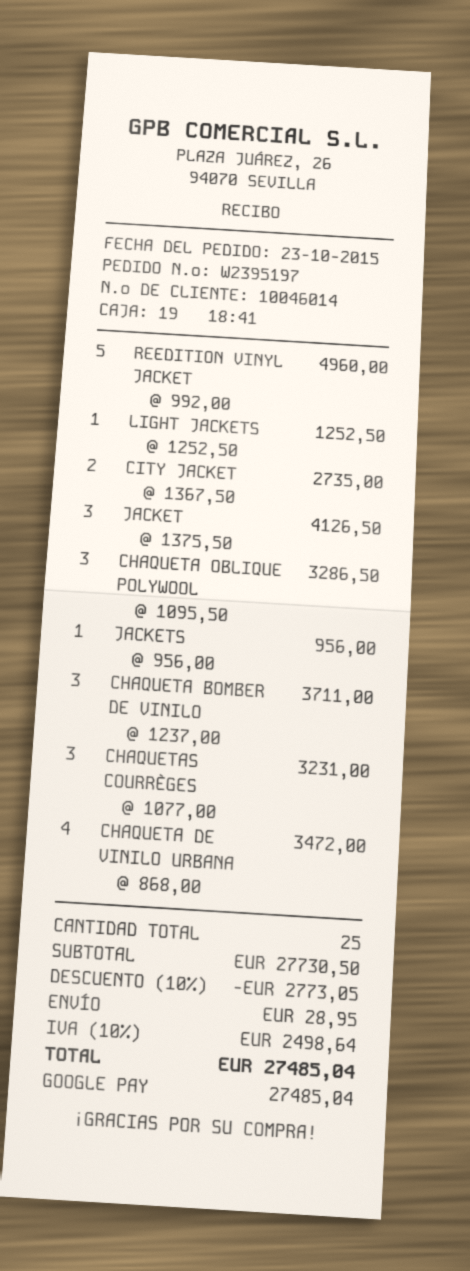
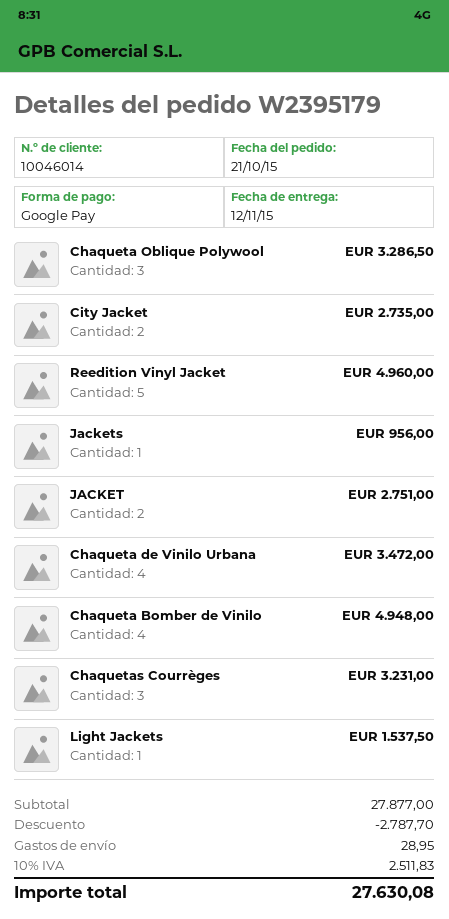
order number: W2395197 -> W2395179
order date: 2015-10-23 -> 2015-10-21
LIGHT JACKETS: 1 for 1252.50 -> 1 for 1537.50
JACKET: 3 for 4126.50 -> 2 for 2751.00
CHAQUETA BOMBER DE VINILO: 3 for 3711.00 -> 4 for 4948.00
subtotal: 27730.50 -> 27877.00
discount: 2773.05 -> 2787.70
tax: 10% = 2498.64 -> 10% = 2511.83
total: 27485.04 -> 27630.08

